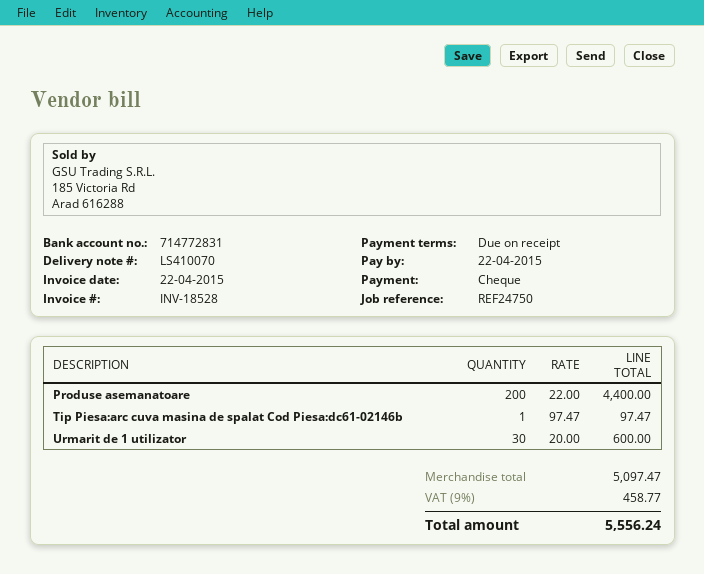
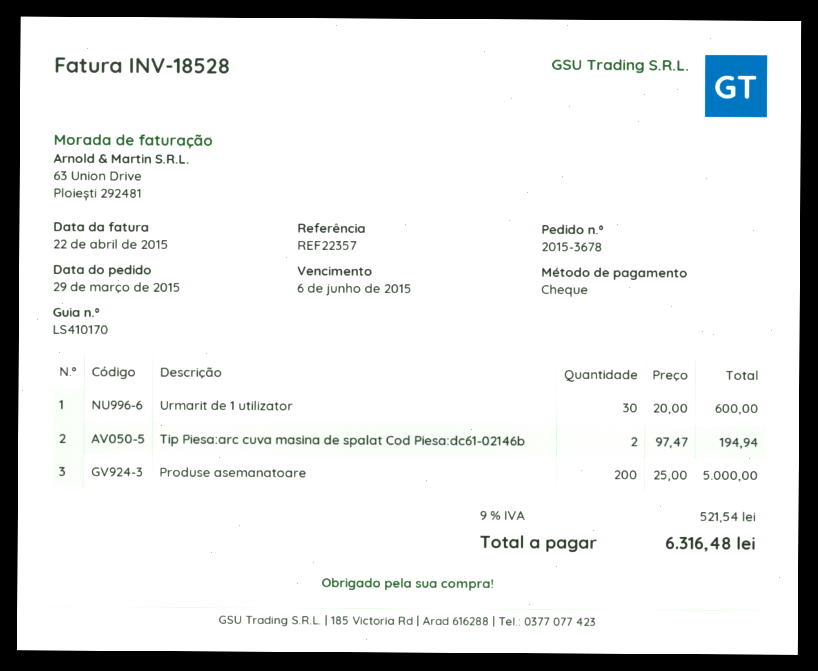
delivery note number: LS410070 -> LS410170
due date: 2015-04-22 -> 2015-06-06
reference: REF24750 -> REF22357
Produse asemanatoare: 200 x 22.00 = 4400.00 -> 200 x 25.00 = 5000.00
Tip Piesa:arc cuva masina de spalat Cod Piesa:dc61-02146b: 1 x 97.47 = 97.47 -> 2 x 97.47 = 194.94
tax: 9% = 458.77 -> 9% = 521.54
total: 5556.24 -> 6316.48

